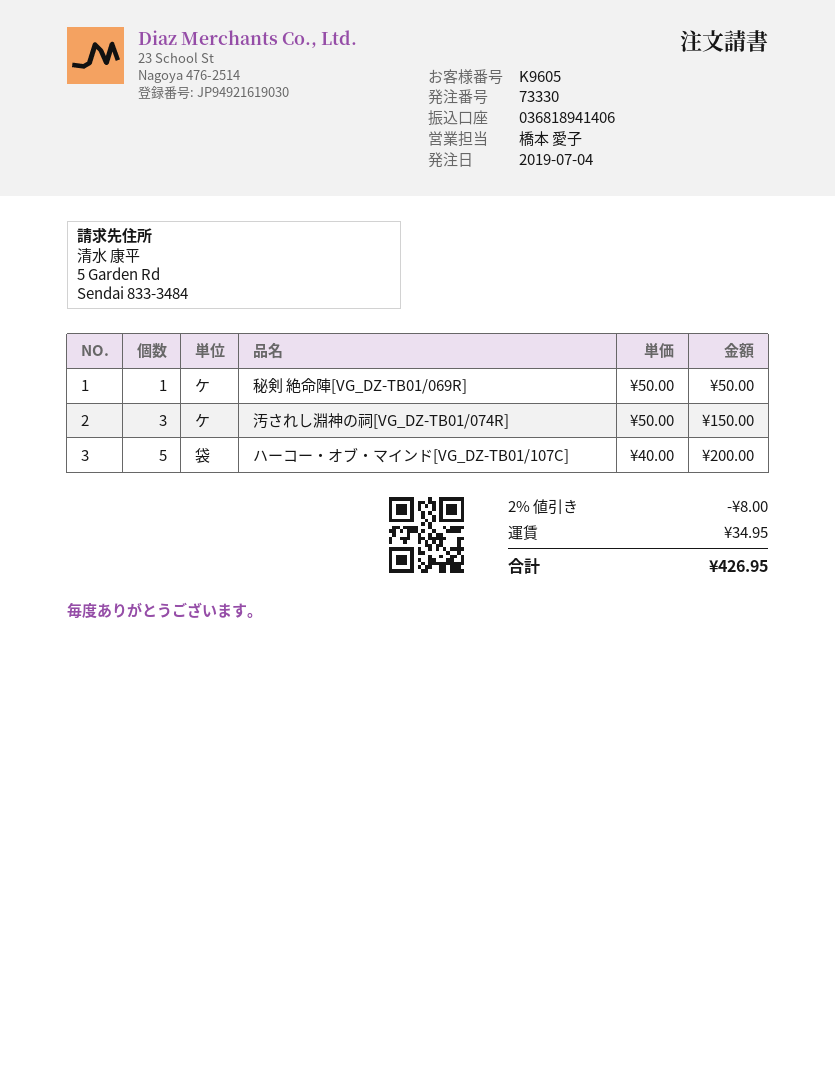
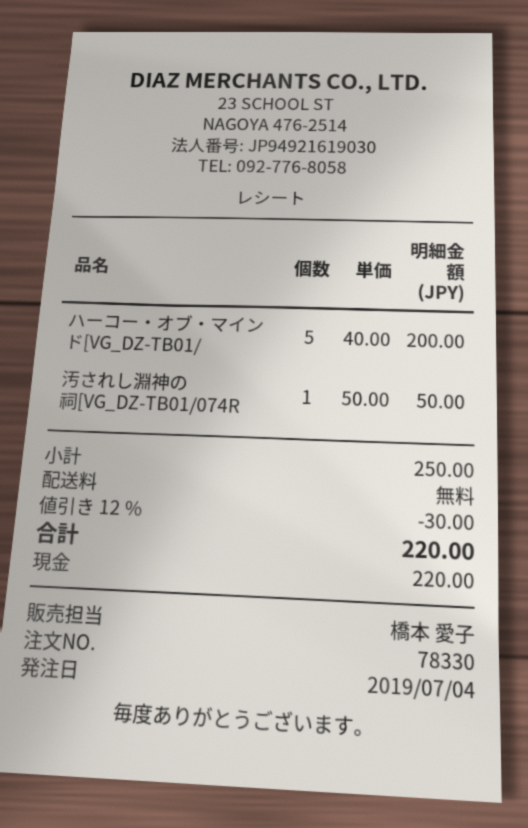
order number: 73330 -> 78330
秘剣 絶命陣[VG_DZ-TB01/069R]: 1 x 50.00 = 50.00 -> none
汚されし淵神の祠[VG_DZ-TB01/074R]: 3 x 50.00 = 150.00 -> 1 x 50.00 = 50.00
discount: 2% = 8.00 -> 12% = 30.00
shipping: 34.95 -> 0.00
total: 426.95 -> 220.00

